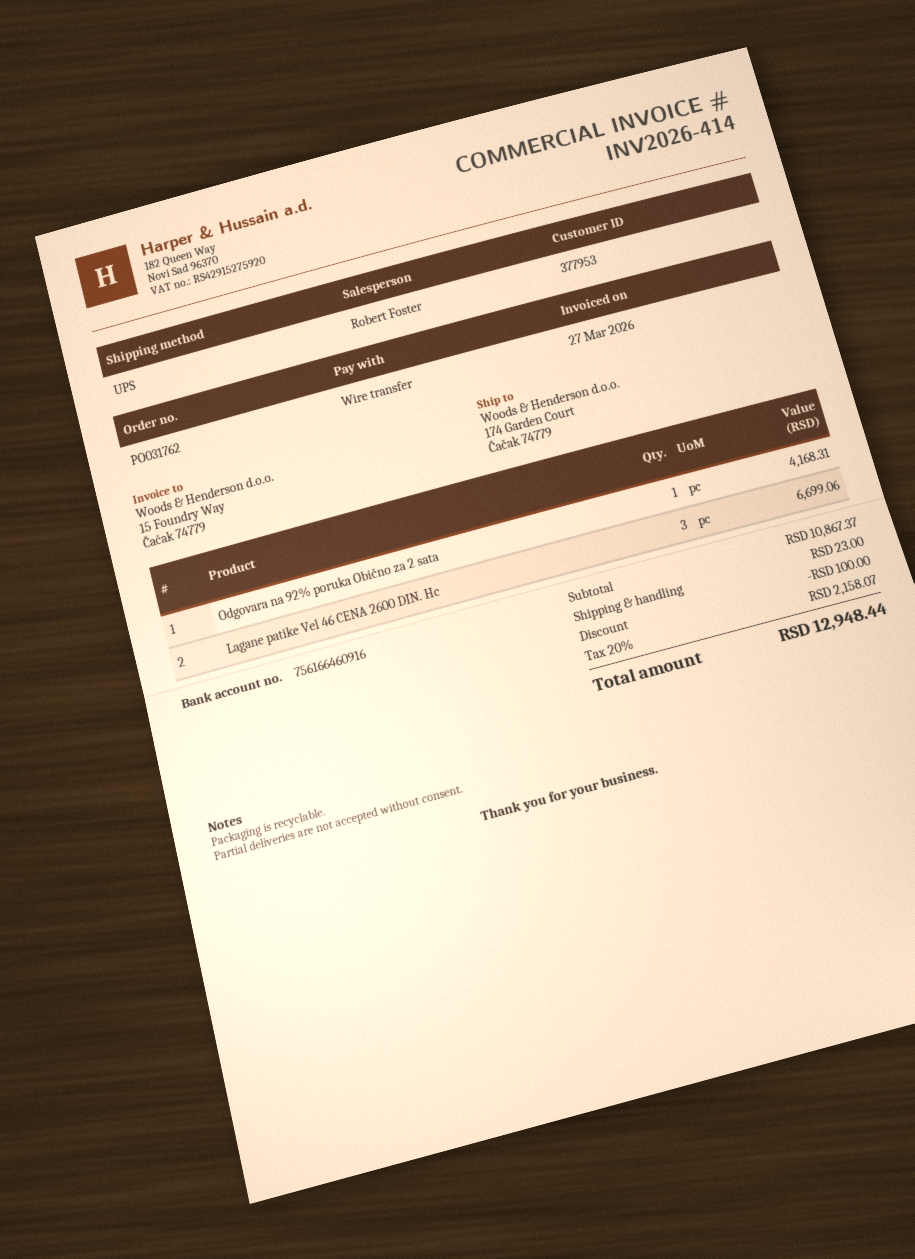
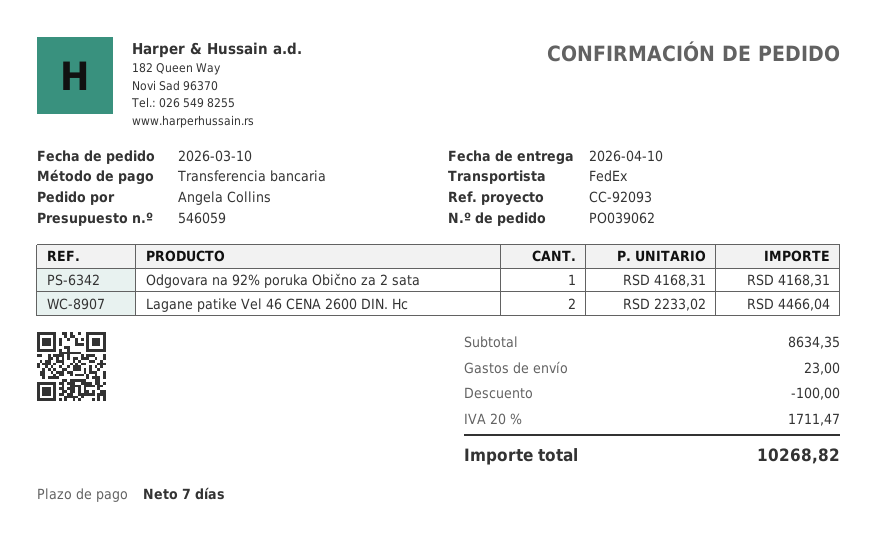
order number: PO031762 -> PO039062
shipping method: UPS -> FedEx
Lagane patike Vel 46 CENA 2600 DIN. Hc: 3 for 6699.06 -> 2 for 4466.04
subtotal: 10867.37 -> 8634.35
tax: 20% = 2158.07 -> 20% = 1711.47
total: 12948.44 -> 10268.82

